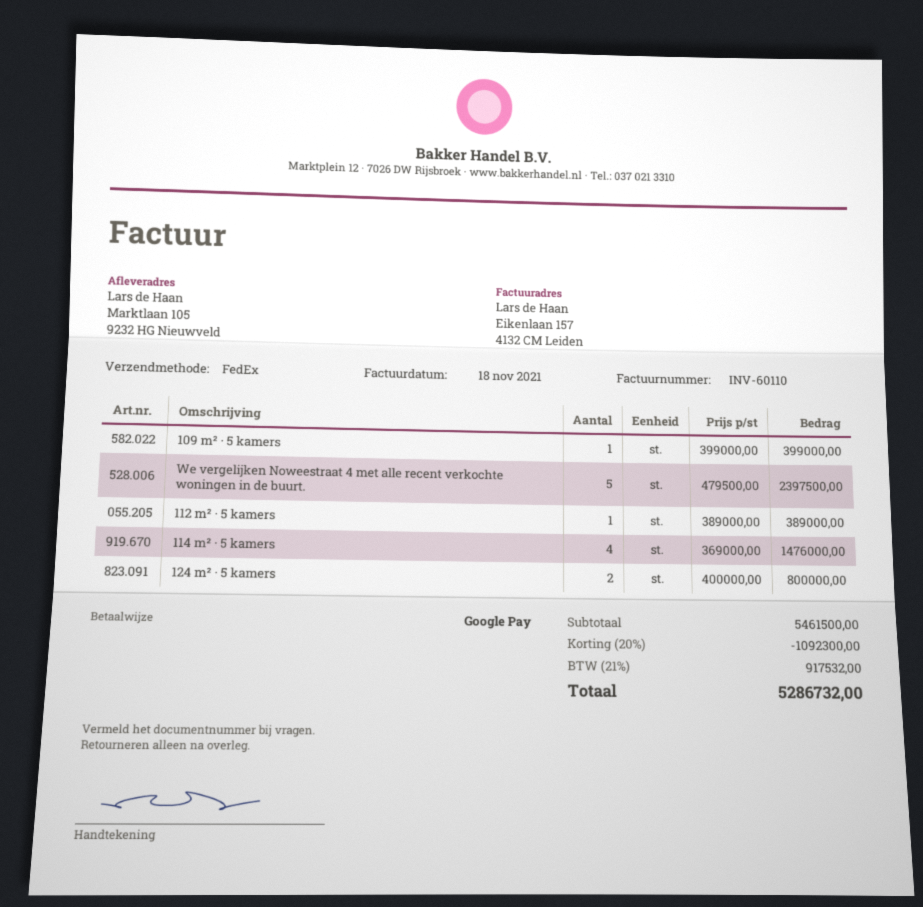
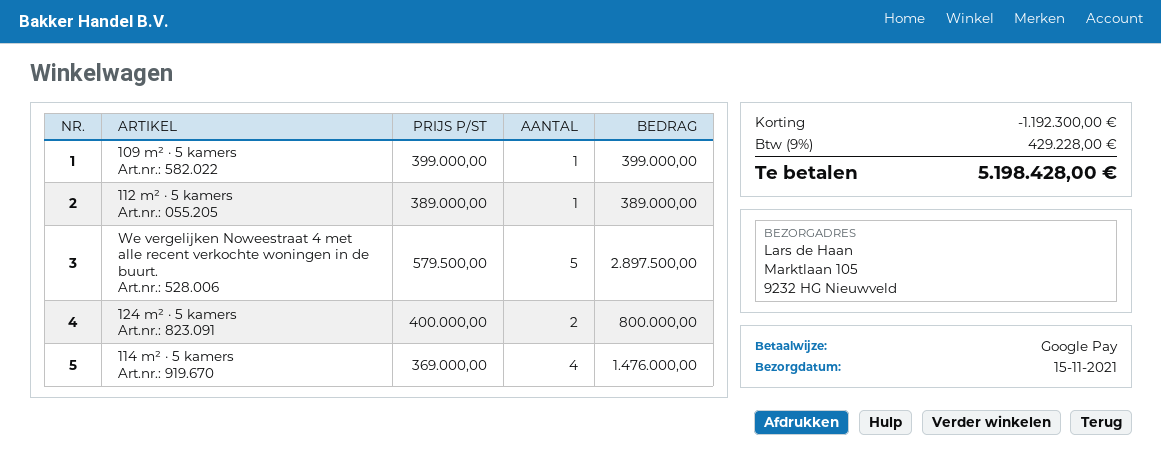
We vergelijken Noweestraat 4 met alle recent verkochte woningen in de buurt.: 5 x 479500.00 = 2397500.00 -> 5 x 579500.00 = 2897500.00
discount: 1092300.00 -> 1192300.00
tax: 21% = 917532.00 -> 9% = 429228.00
total: 5286732.00 -> 5198428.00

